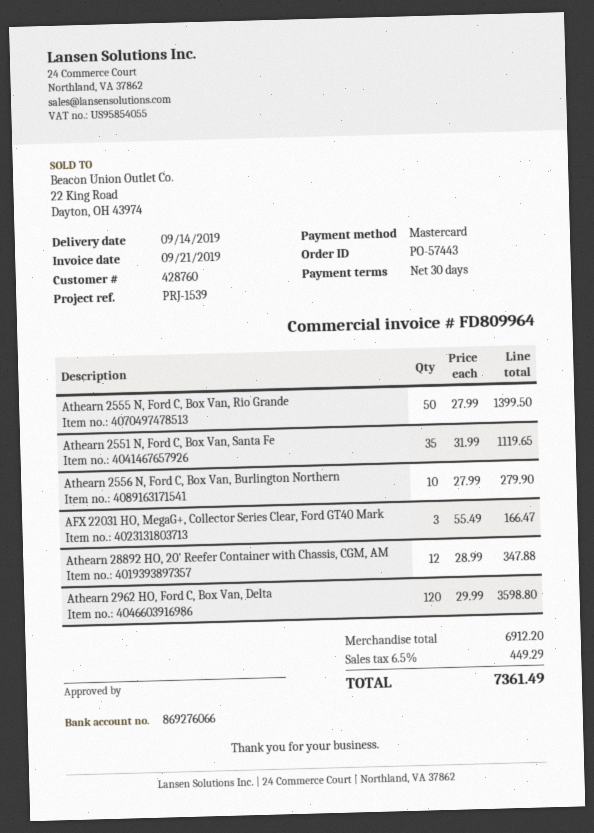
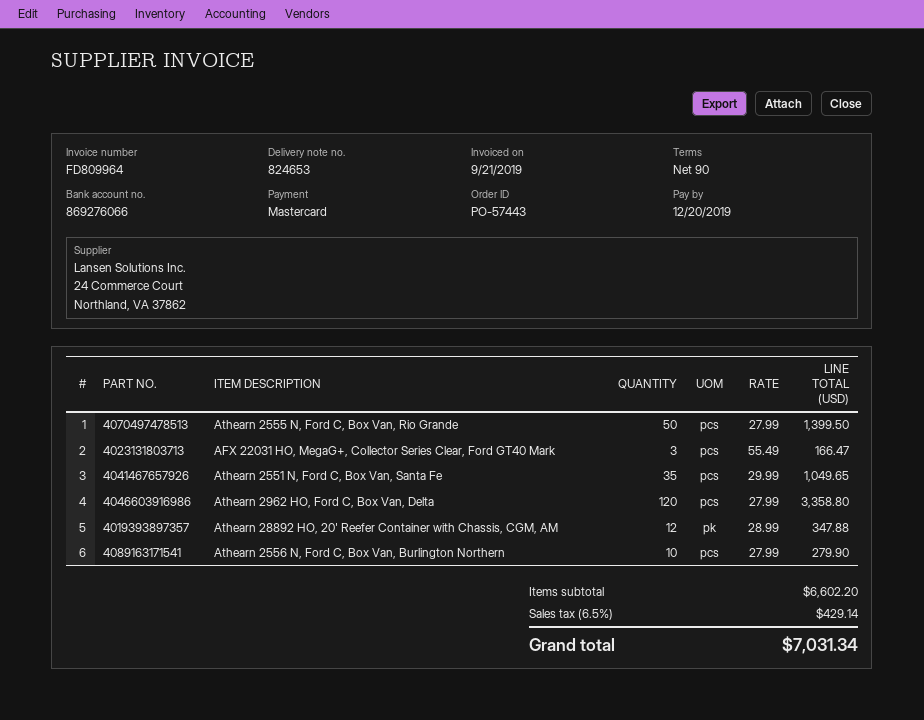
payment terms: 30 days -> 90 days
Athearn 2551 N, Ford C, Box Van, Santa Fe: 35 x 31.99 = 1119.65 -> 35 x 29.99 = 1049.65
Athearn 2962 HO, Ford C, Box Van, Delta: 120 x 29.99 = 3598.80 -> 120 x 27.99 = 3358.80
subtotal: 6912.20 -> 6602.20
tax: 6.5% = 449.29 -> 6.5% = 429.14
total: 7361.49 -> 7031.34

